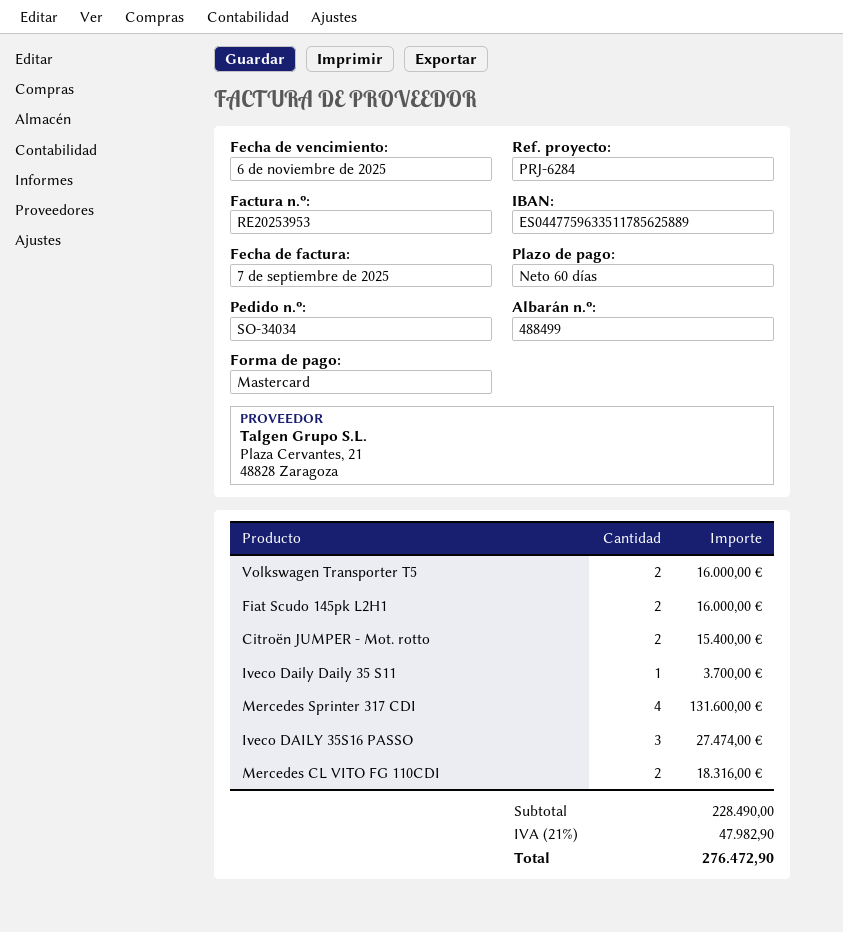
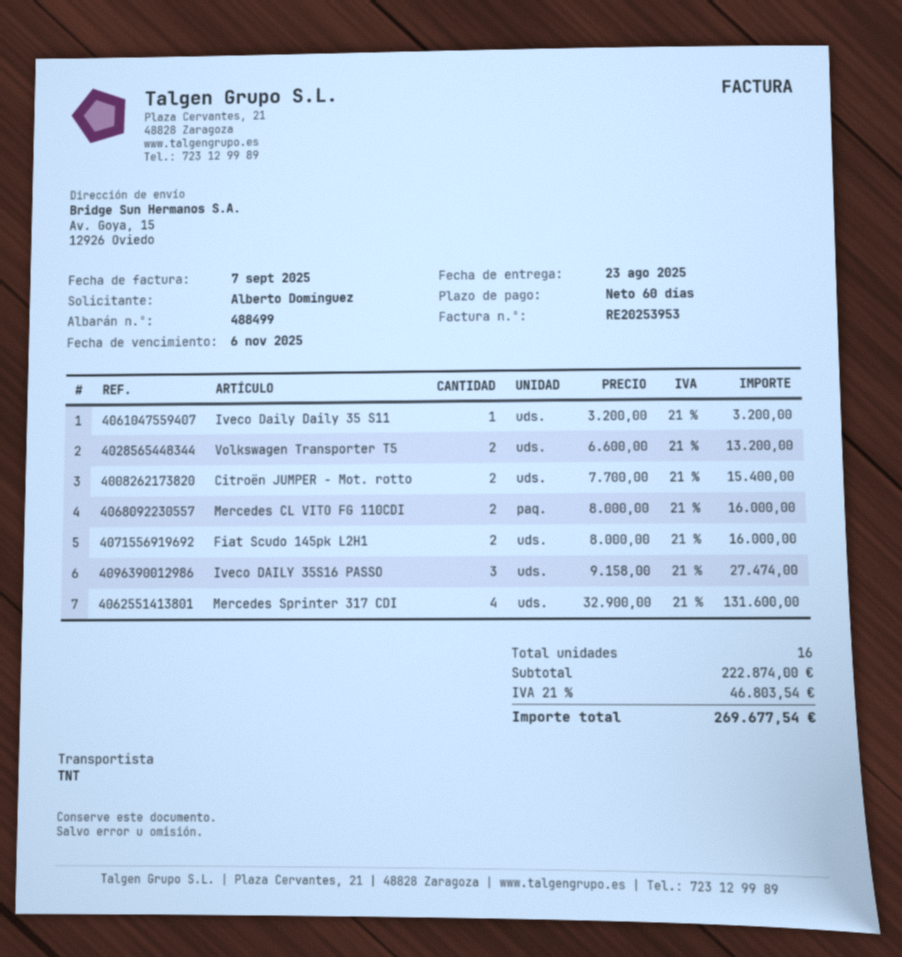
Volkswagen Transporter T5: 2 for 16000.00 -> 2 for 13200.00
Iveco Daily Daily 35 S11: 1 for 3700.00 -> 1 for 3200.00
Mercedes CL VITO FG 110CDI: 2 for 18316.00 -> 2 for 16000.00
subtotal: 228490.00 -> 222874.00
tax: 21% = 47982.90 -> 21% = 46803.54
total: 276472.90 -> 269677.54

